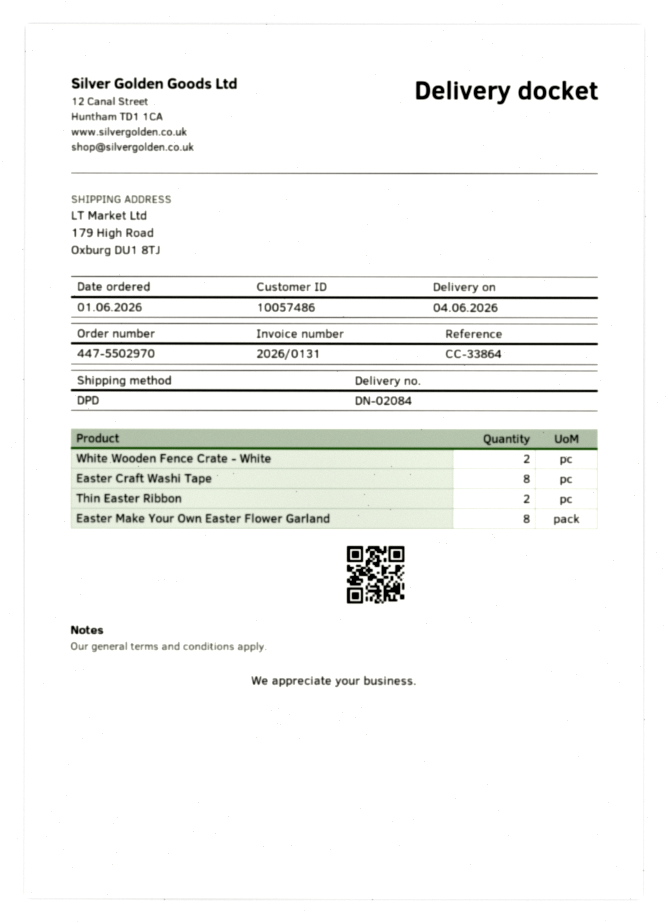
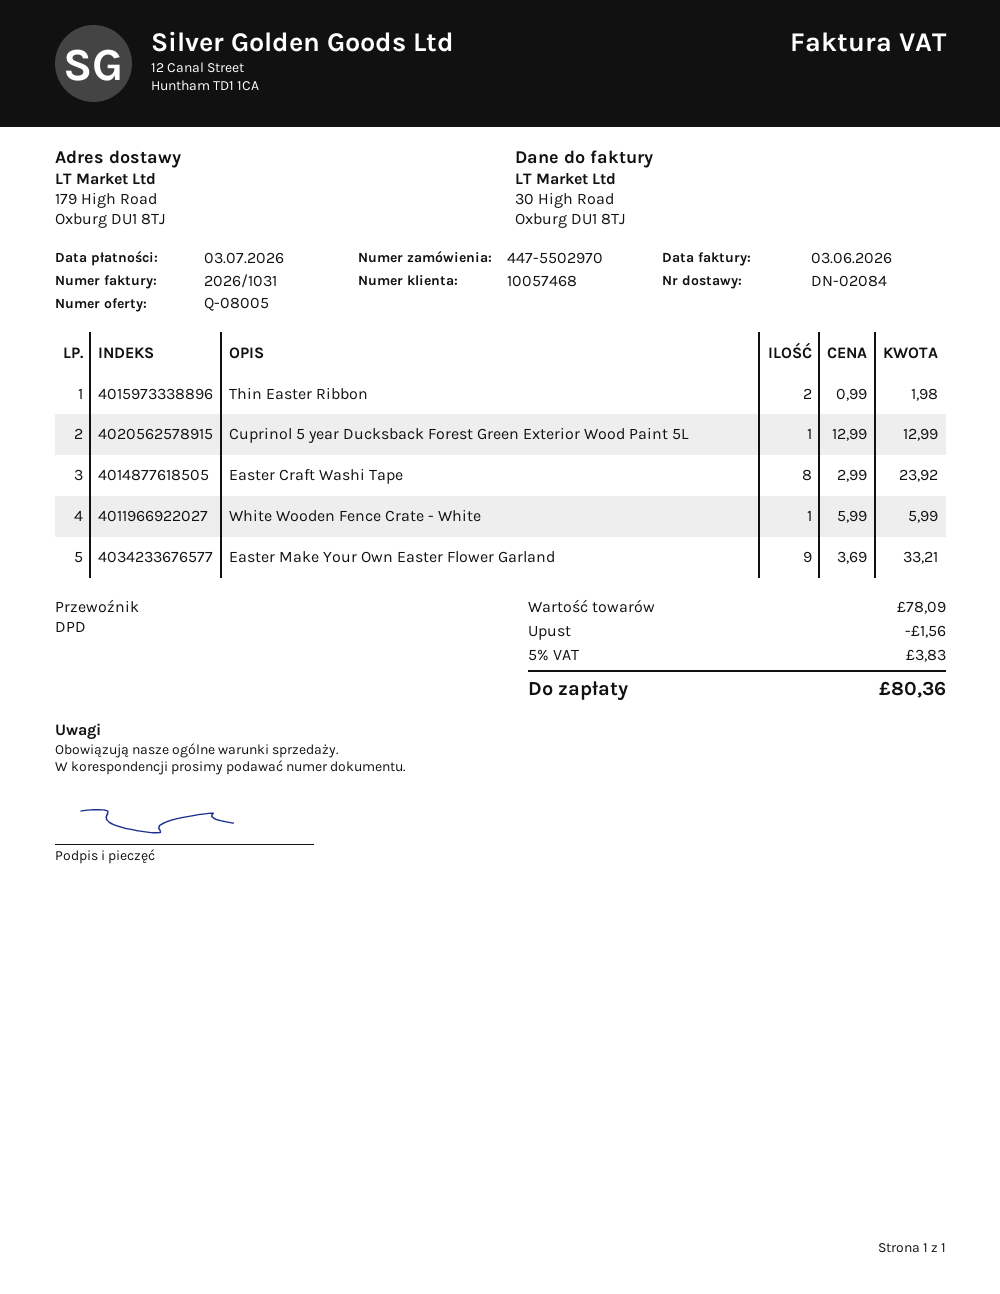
invoice number: 2026/0131 -> 2026/1031
customer number: 10057486 -> 10057468
White Wooden Fence Crate - White: 2 -> 1
Easter Make Your Own Easter Flower Garland: 8 -> 9
Cuprinol 5 year Ducksback Forest Green Exterior Wood Paint 5L: none -> 1

